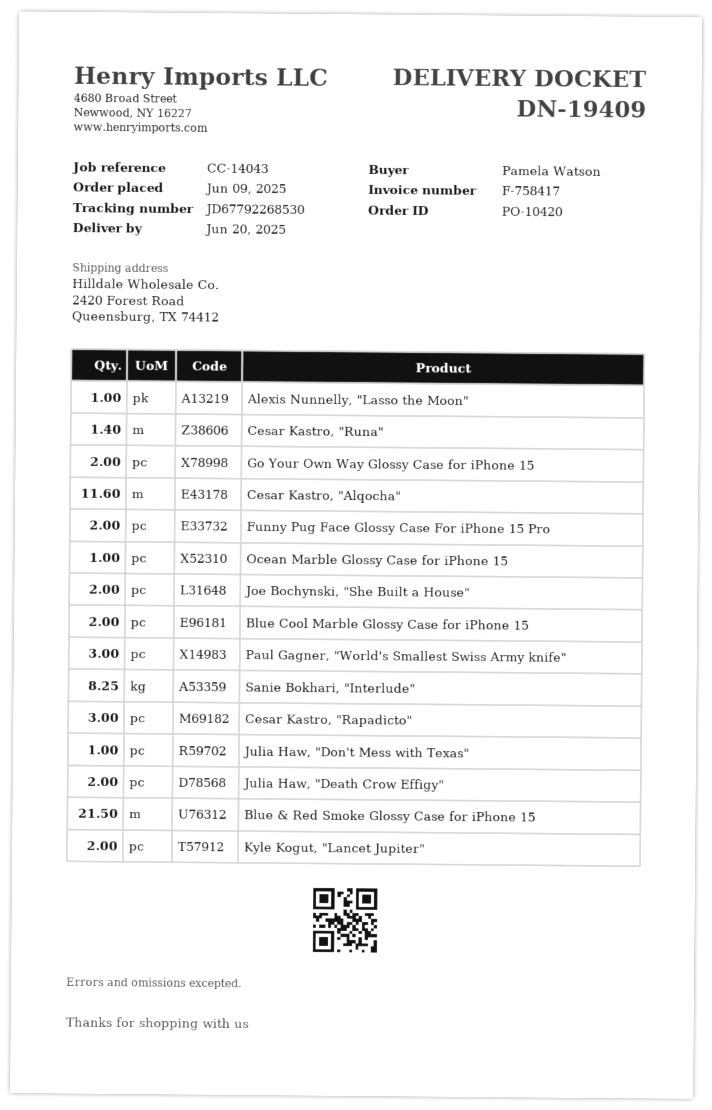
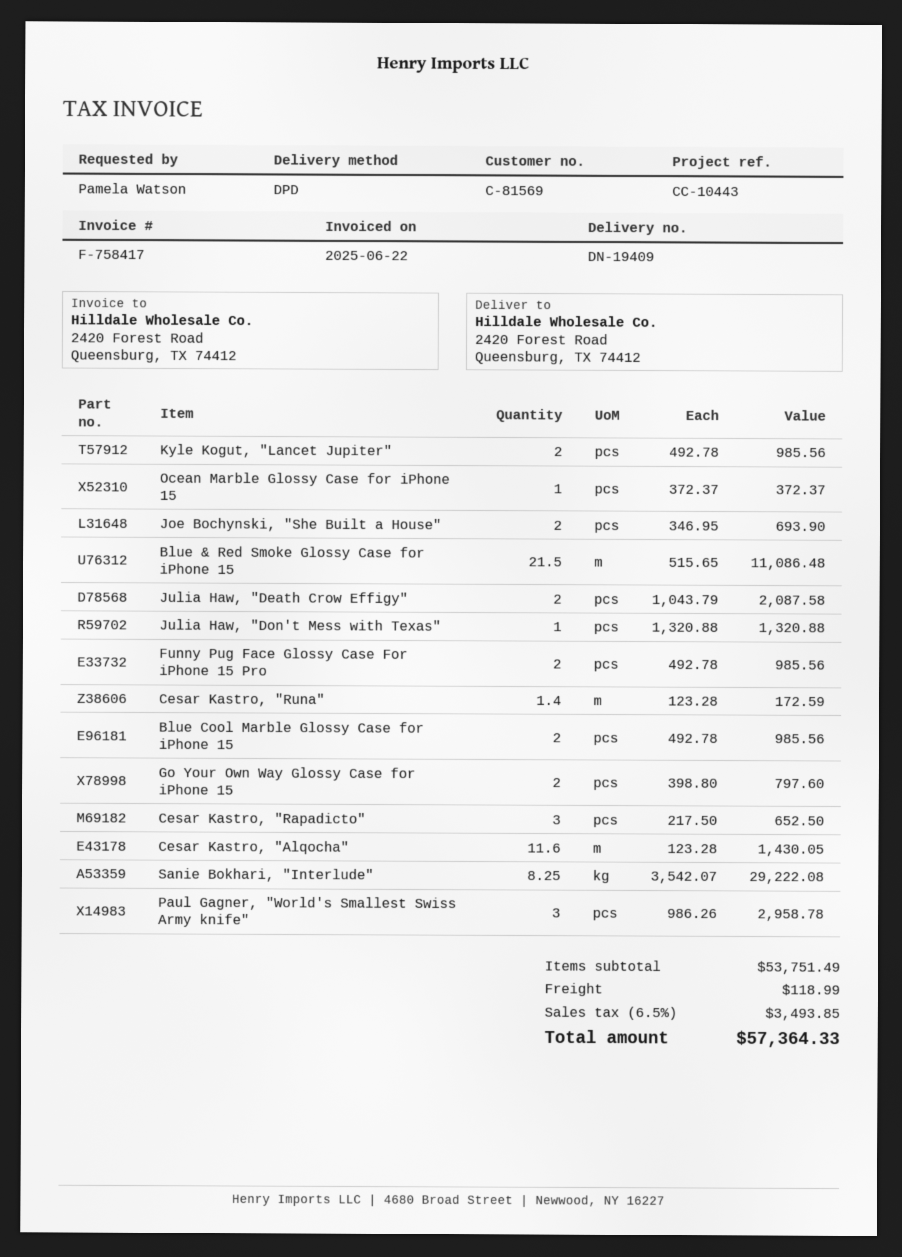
reference: CC-14043 -> CC-10443
Alexis Nunnelly, "Lasso the Moon": 1 -> none

